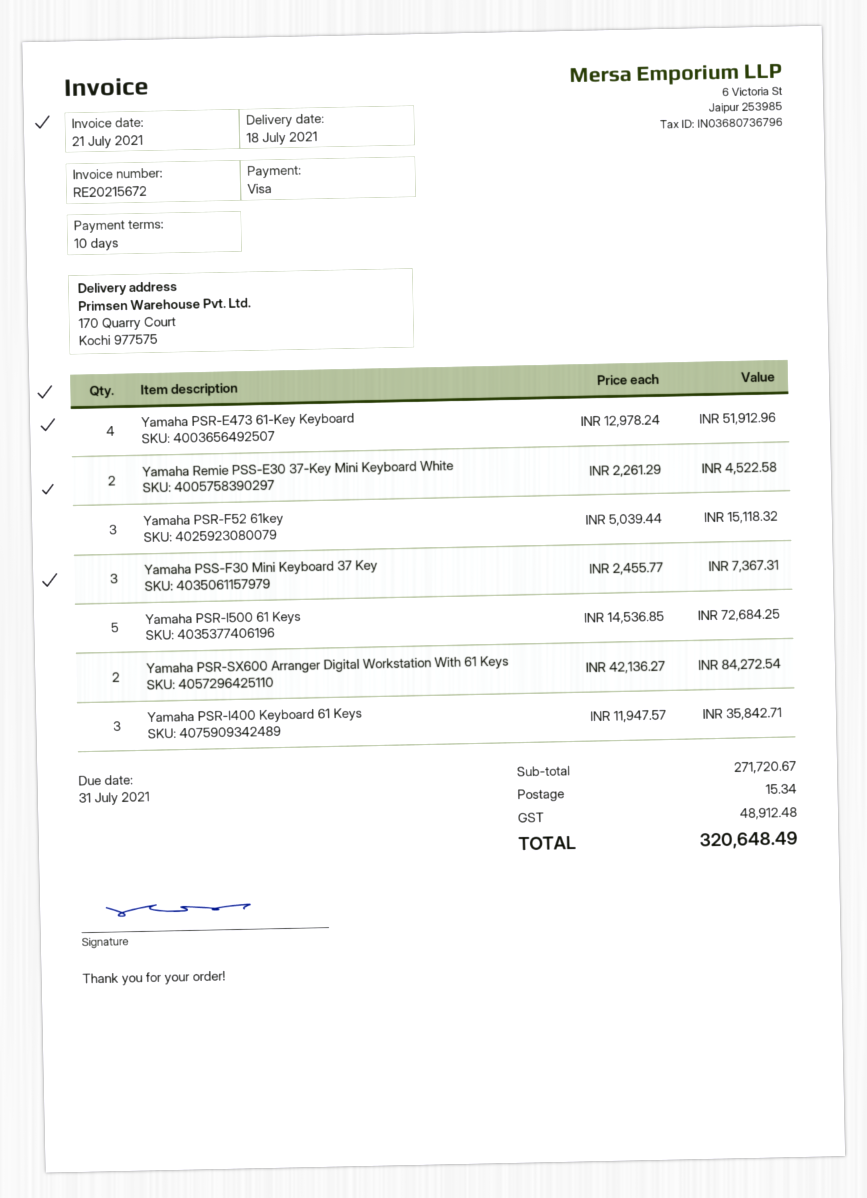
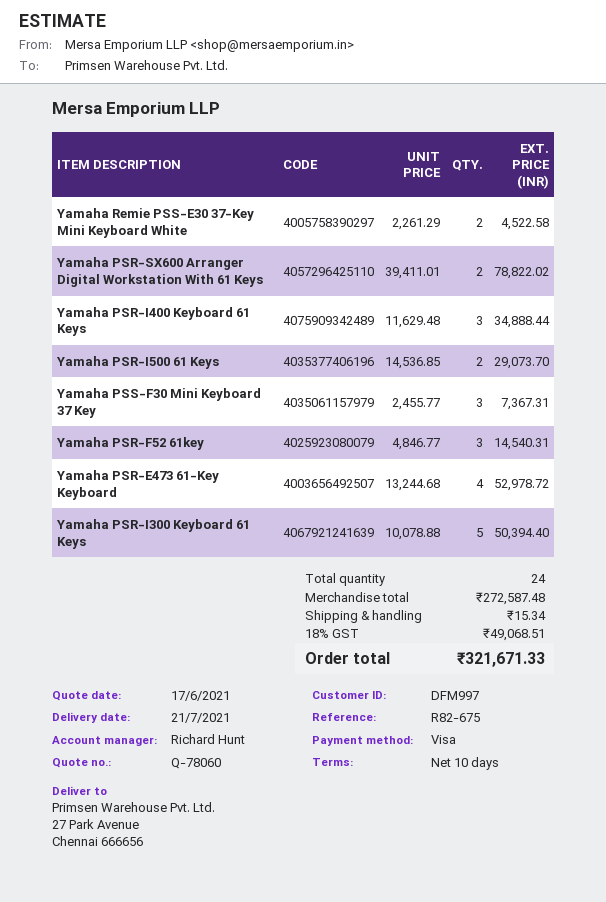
delivery date: 2021-07-18 -> 2021-07-21
ship to: 170 Quarry Court, Kochi 977575 -> 27 Park Avenue, Chennai 666656
Yamaha PSR-E473 61-Key Keyboard: 4 x 12978.24 = 51912.96 -> 4 x 13244.68 = 52978.72
Yamaha PSR-F52 61key: 3 x 5039.44 = 15118.32 -> 3 x 4846.77 = 14540.31
Yamaha PSR-I500 61 Keys: 5 x 14536.85 = 72684.25 -> 2 x 14536.85 = 29073.70
Yamaha PSR-SX600 Arranger Digital Workstation With 61 Keys: 2 x 42136.27 = 84272.54 -> 2 x 39411.01 = 78822.02
Yamaha PSR-I400 Keyboard 61 Keys: 3 x 11947.57 = 35842.71 -> 3 x 11629.48 = 34888.44
Yamaha PSR-I300 Keyboard 61 Keys: none -> 5 x 10078.88 = 50394.40
subtotal: 271720.67 -> 272587.48
tax: 48912.48 -> 49068.51
total: 320648.49 -> 321671.33

